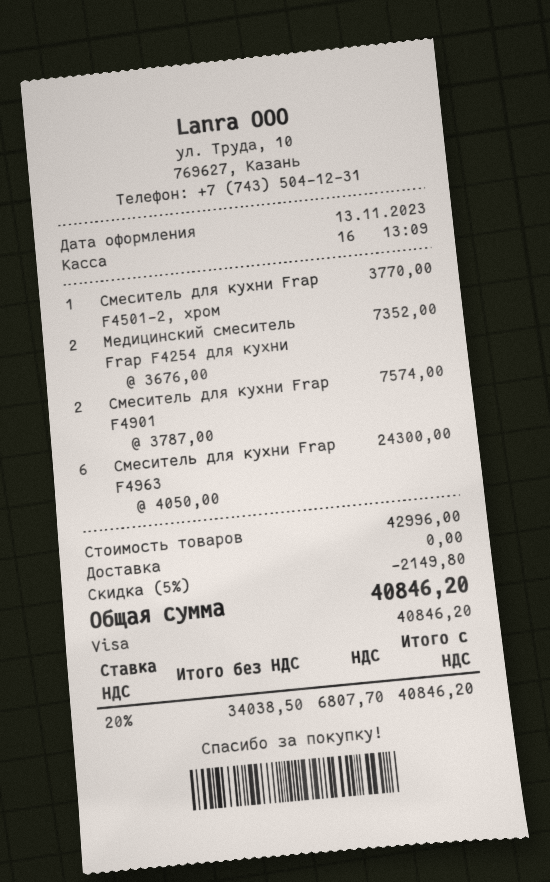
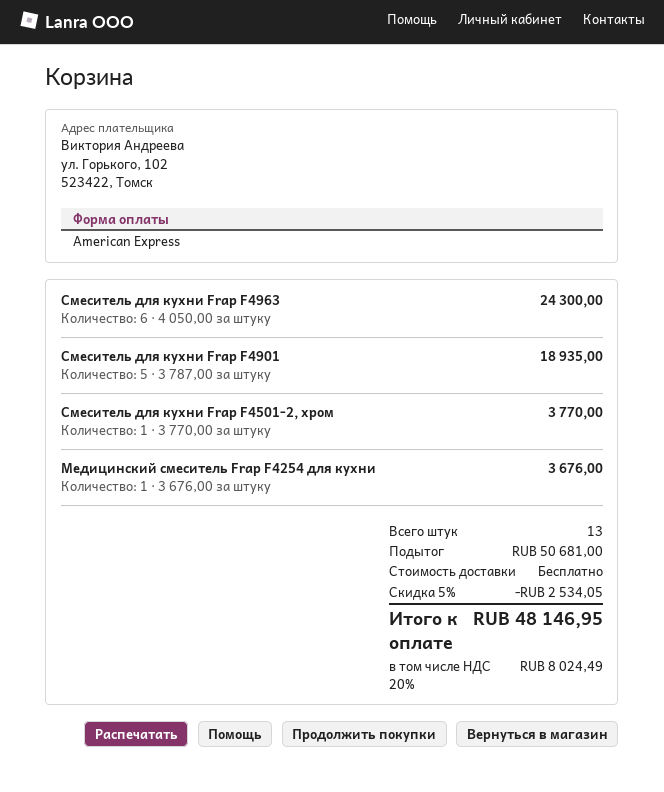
payment method: Visa -> American Express
Медицинский смеситель Frap F4254 для кухни: 2 x 3676.00 = 7352.00 -> 1 x 3676.00 = 3676.00
Смеситель для кухни Frap F4901: 2 x 3787.00 = 7574.00 -> 5 x 3787.00 = 18935.00
subtotal: 42996.00 -> 50681.00
discount: 5% = 2149.80 -> 5% = 2534.05
tax: 20% = 6807.70 -> 20% = 8024.49
total: 40846.20 -> 48146.95

